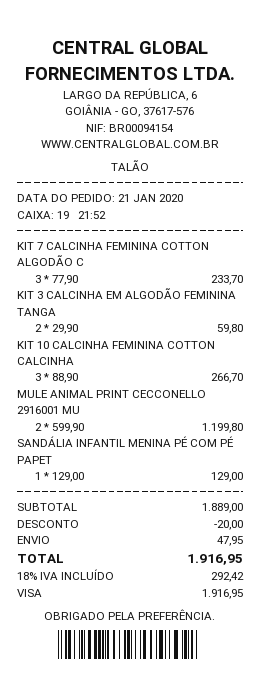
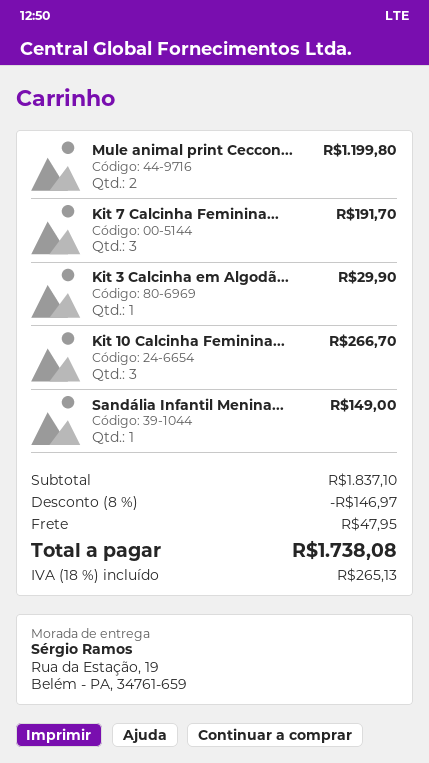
KIT 7 CALCINHA FEMININA COTTON ALGODÃO C: 3 for 233.70 -> 3 for 191.70
KIT 3 CALCINHA EM ALGODÃO FEMININA TANGA: 2 for 59.80 -> 1 for 29.90
SANDÁLIA INFANTIL MENINA PÉ COM PÉ PAPET: 1 for 129.00 -> 1 for 149.00
subtotal: 1889.00 -> 1837.10
discount: 20.00 -> 146.97
tax: 18% = 292.42 -> 18% = 265.13
total: 1916.95 -> 1738.08

